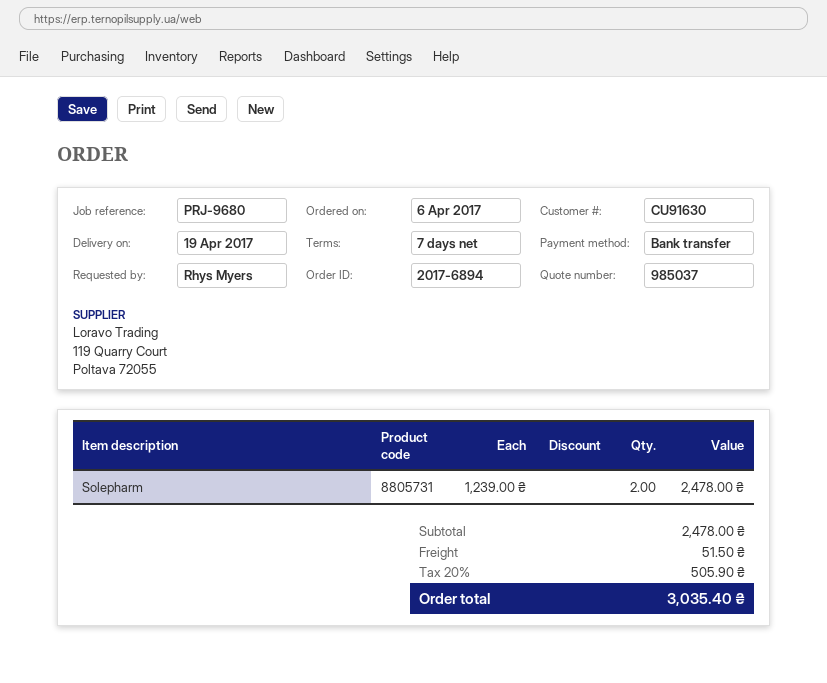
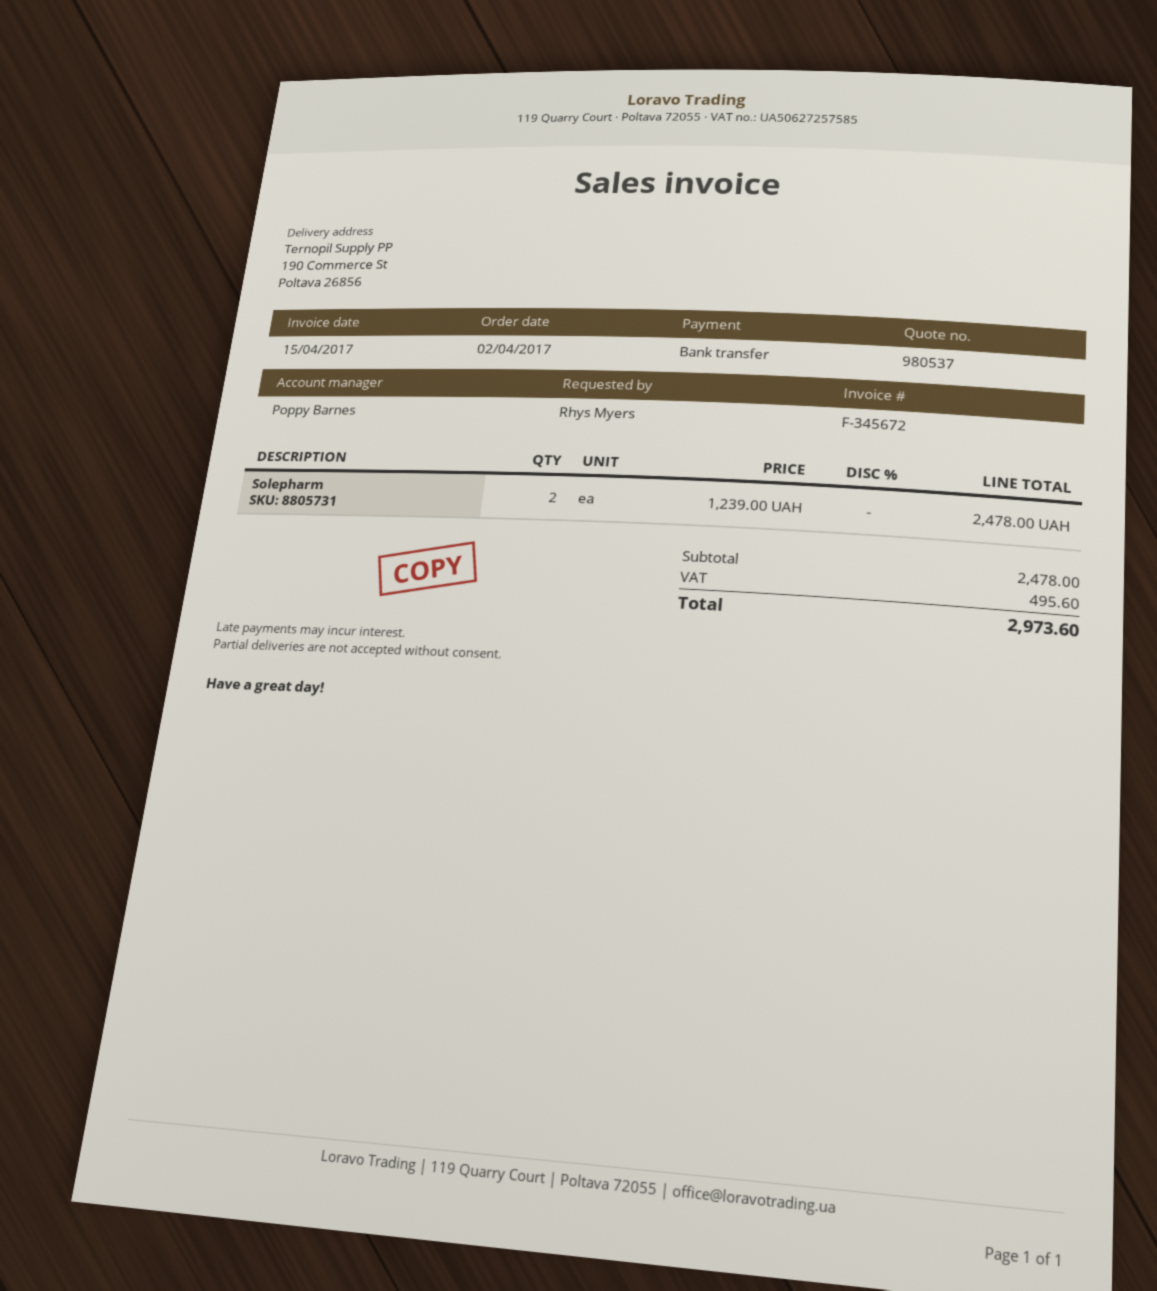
quote number: 985037 -> 980537
order date: 2017-04-06 -> 2017-04-02
shipping: 51.50 -> none
tax: 505.90 -> 495.60
total: 3035.40 -> 2973.60

